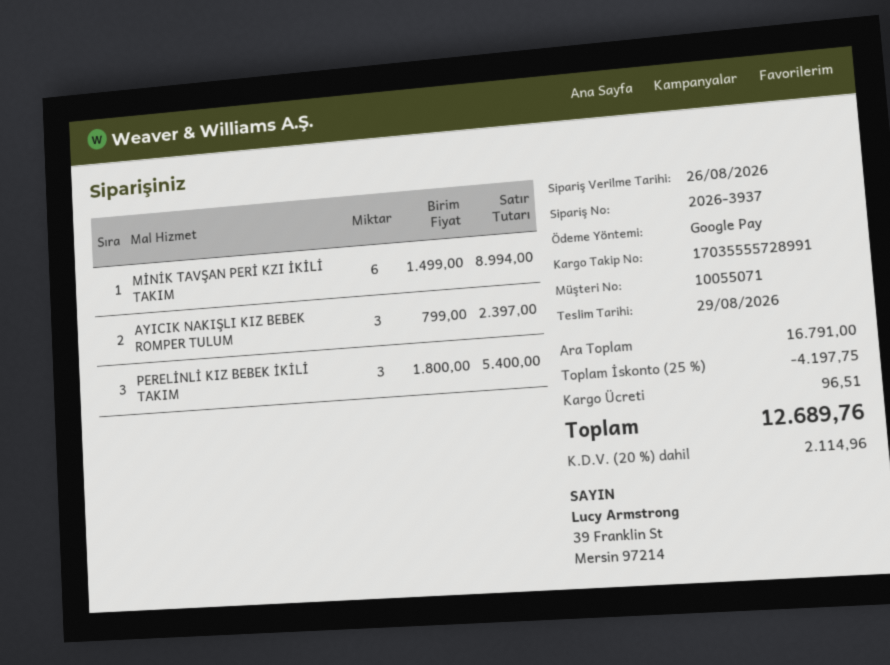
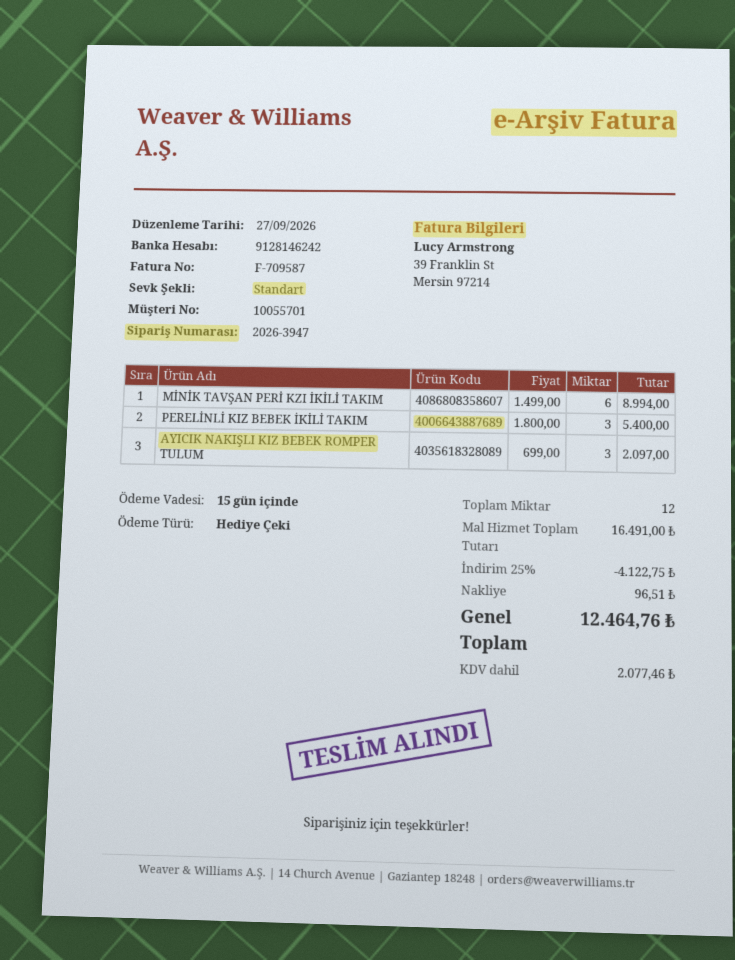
order number: 2026-3937 -> 2026-3947
customer number: 10055071 -> 10055701
payment method: Google Pay -> gift card
AYICIK NAKIŞLI KIZ BEBEK ROMPER TULUM: 3 x 799.00 = 2397.00 -> 3 x 699.00 = 2097.00
subtotal: 16791.00 -> 16491.00
discount: 25% = 4197.75 -> 25% = 4122.75
tax: 2114.96 -> 2077.46
total: 12689.76 -> 12464.76

